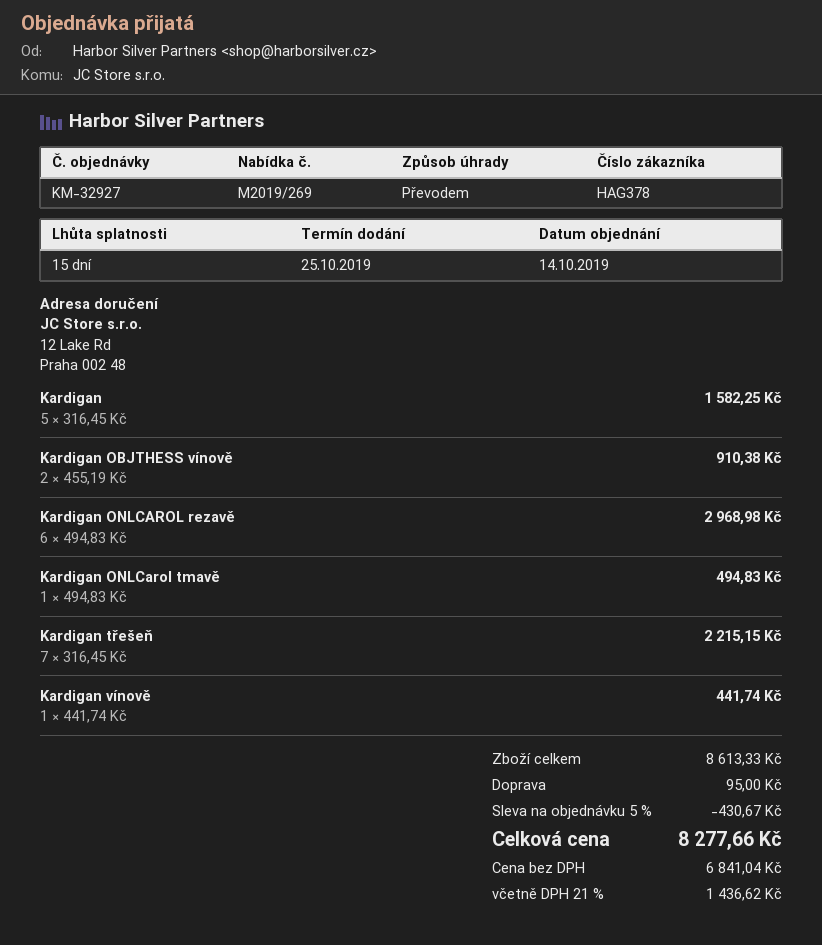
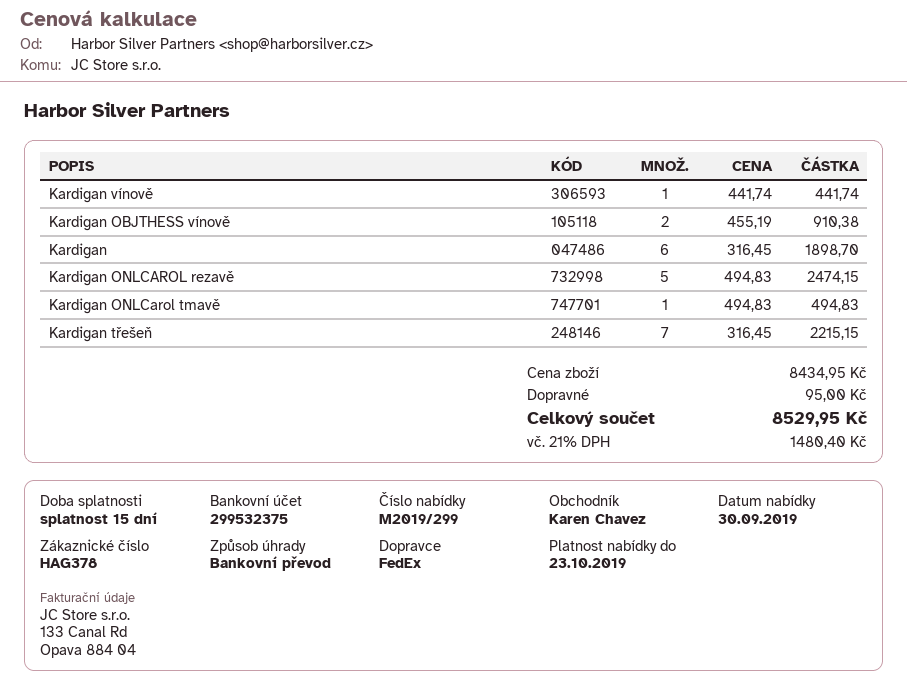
quote number: M2019/269 -> M2019/299
Kardigan: 5 x 316.45 = 1582.25 -> 6 x 316.45 = 1898.70
Kardigan ONLCAROL rezavě: 6 x 494.83 = 2968.98 -> 5 x 494.83 = 2474.15
subtotal: 8613.33 -> 8434.95
discount: 5% = 430.67 -> none
tax: 21% = 1436.62 -> 21% = 1480.40
total: 8277.66 -> 8529.95

